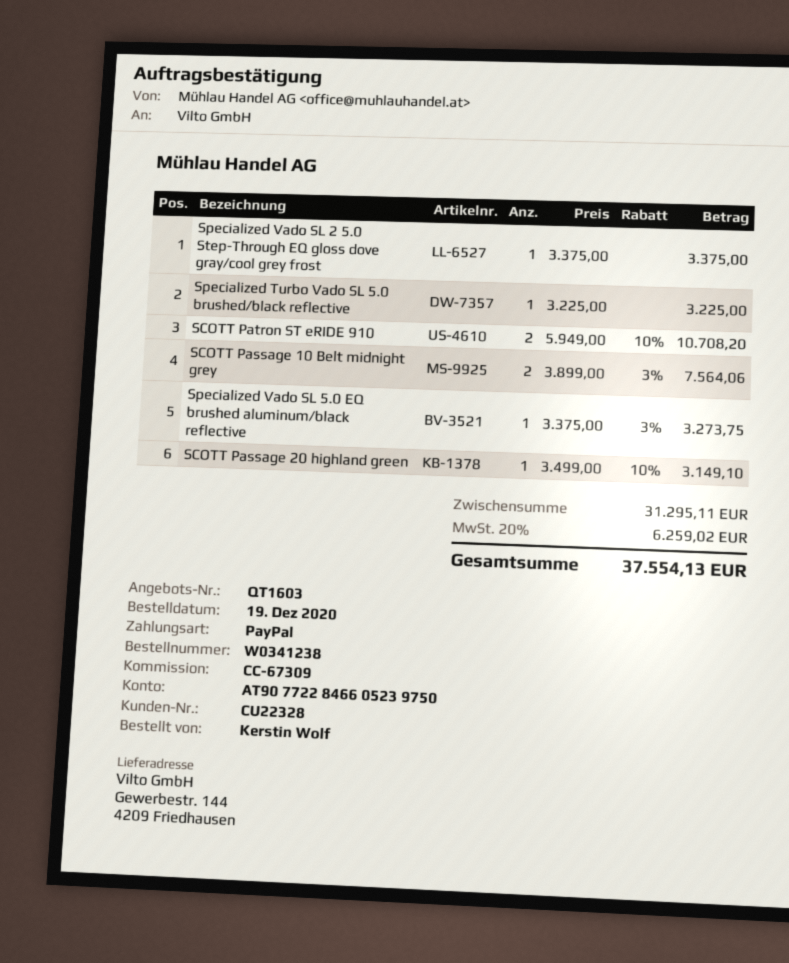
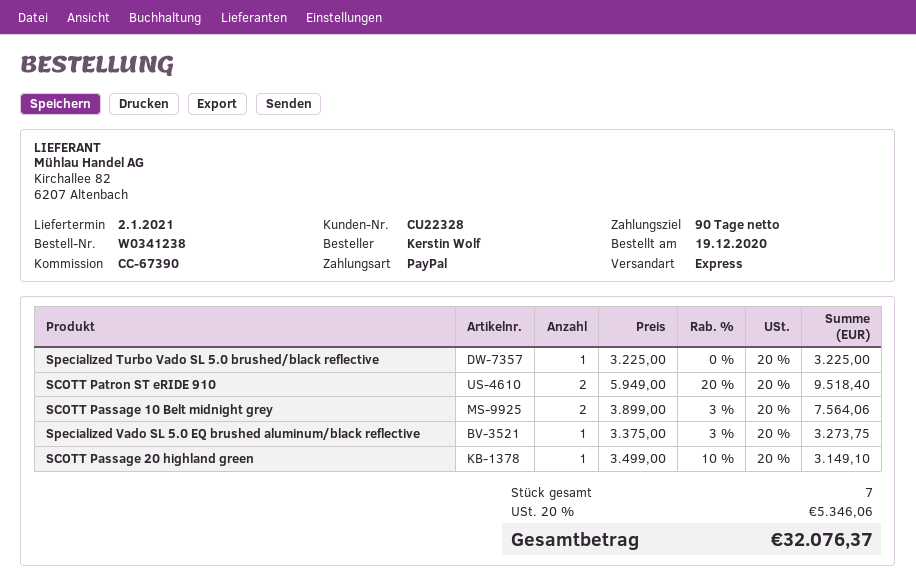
reference: CC-67309 -> CC-67390
Specialized Vado SL 2 5.0 Step-Through EQ gloss dove gray/cool grey frost: 1 x 3375.00 = 3375.00 -> none
SCOTT Patron ST eRIDE 910: 2 x 5949.00 - 10% = 10708.20 -> 2 x 5949.00 - 20% = 9518.40
tax: 20% = 6259.02 -> 20% = 5346.06
total: 37554.13 -> 32076.37

